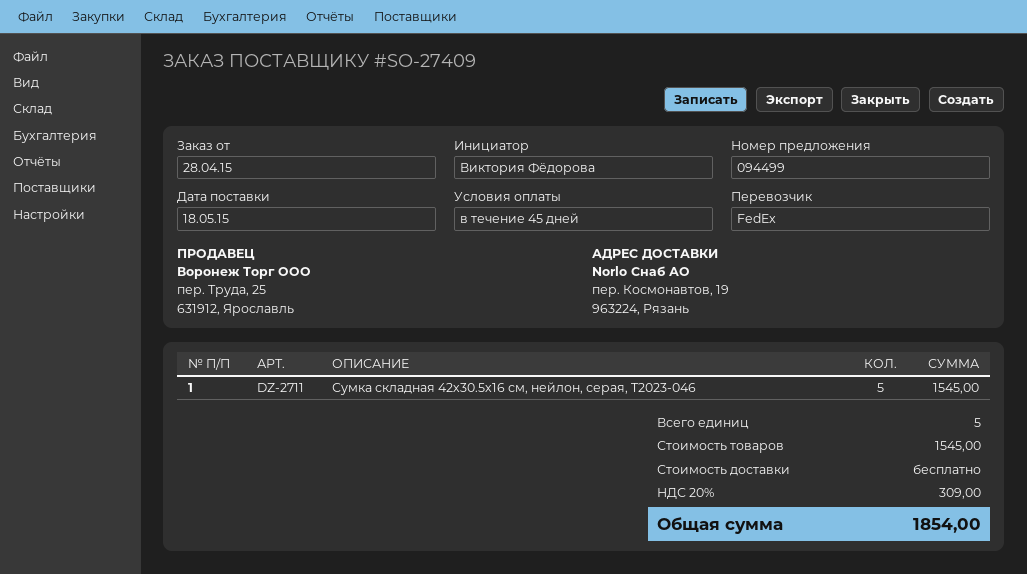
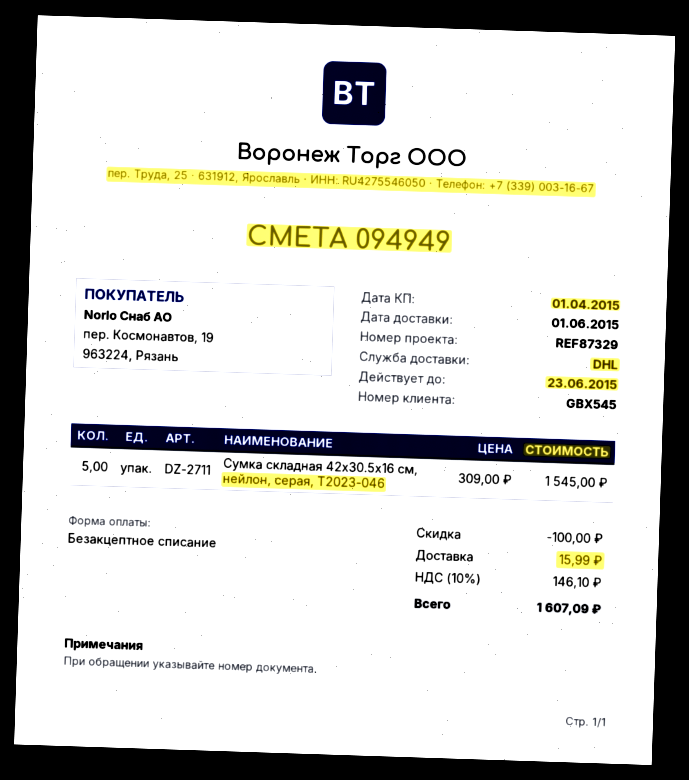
quote number: 094499 -> 094949
delivery date: 2015-05-18 -> 2015-06-01
shipping method: FedEx -> DHL
discount: none -> 100.00
shipping: 0.00 -> 15.99
tax: 20% = 309.00 -> 10% = 146.10
total: 1854.00 -> 1607.09

